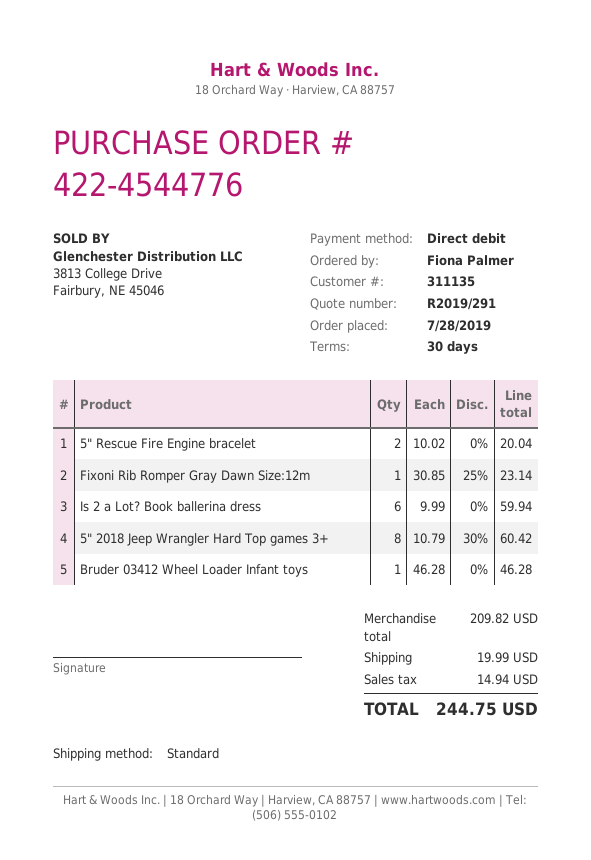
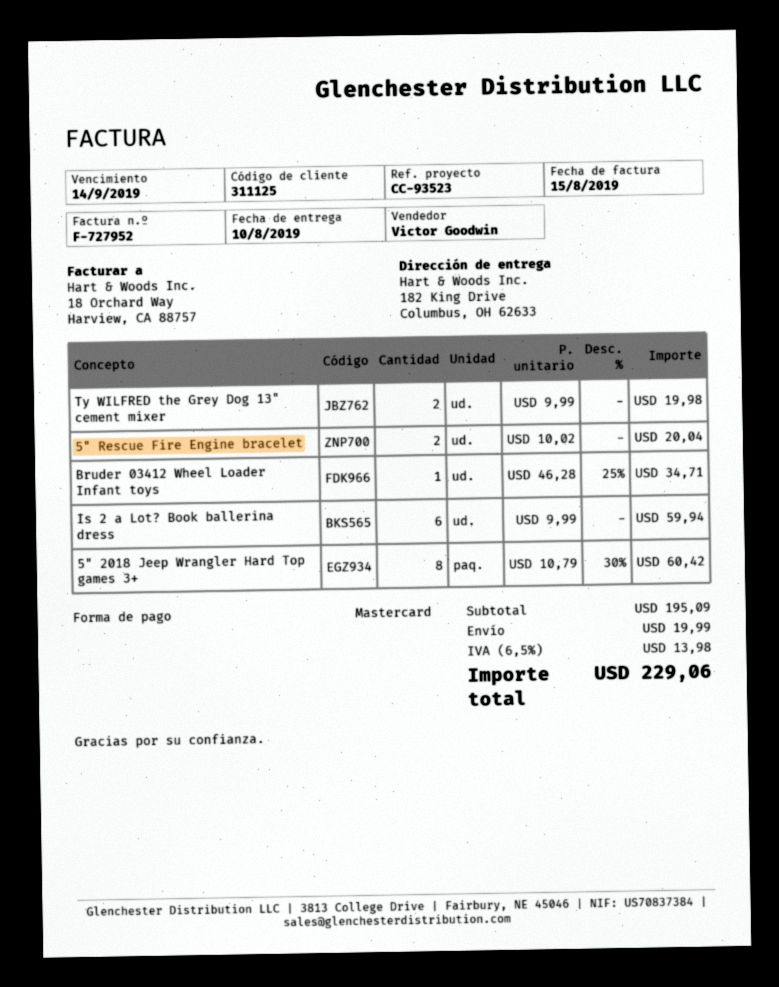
customer number: 311135 -> 311125
payment method: direct debit -> Mastercard
Fixoni Rib Romper Gray Dawn Size:12m: 1 x 30.85 - 25% = 23.14 -> none
Bruder 03412 Wheel Loader Infant toys: 1 x 46.28 = 46.28 -> 1 x 46.28 - 25% = 34.71
Ty WILFRED the Grey Dog 13" cement mixer: none -> 2 x 9.99 = 19.98
subtotal: 209.82 -> 195.09
tax: 14.94 -> 13.98
total: 244.75 -> 229.06

